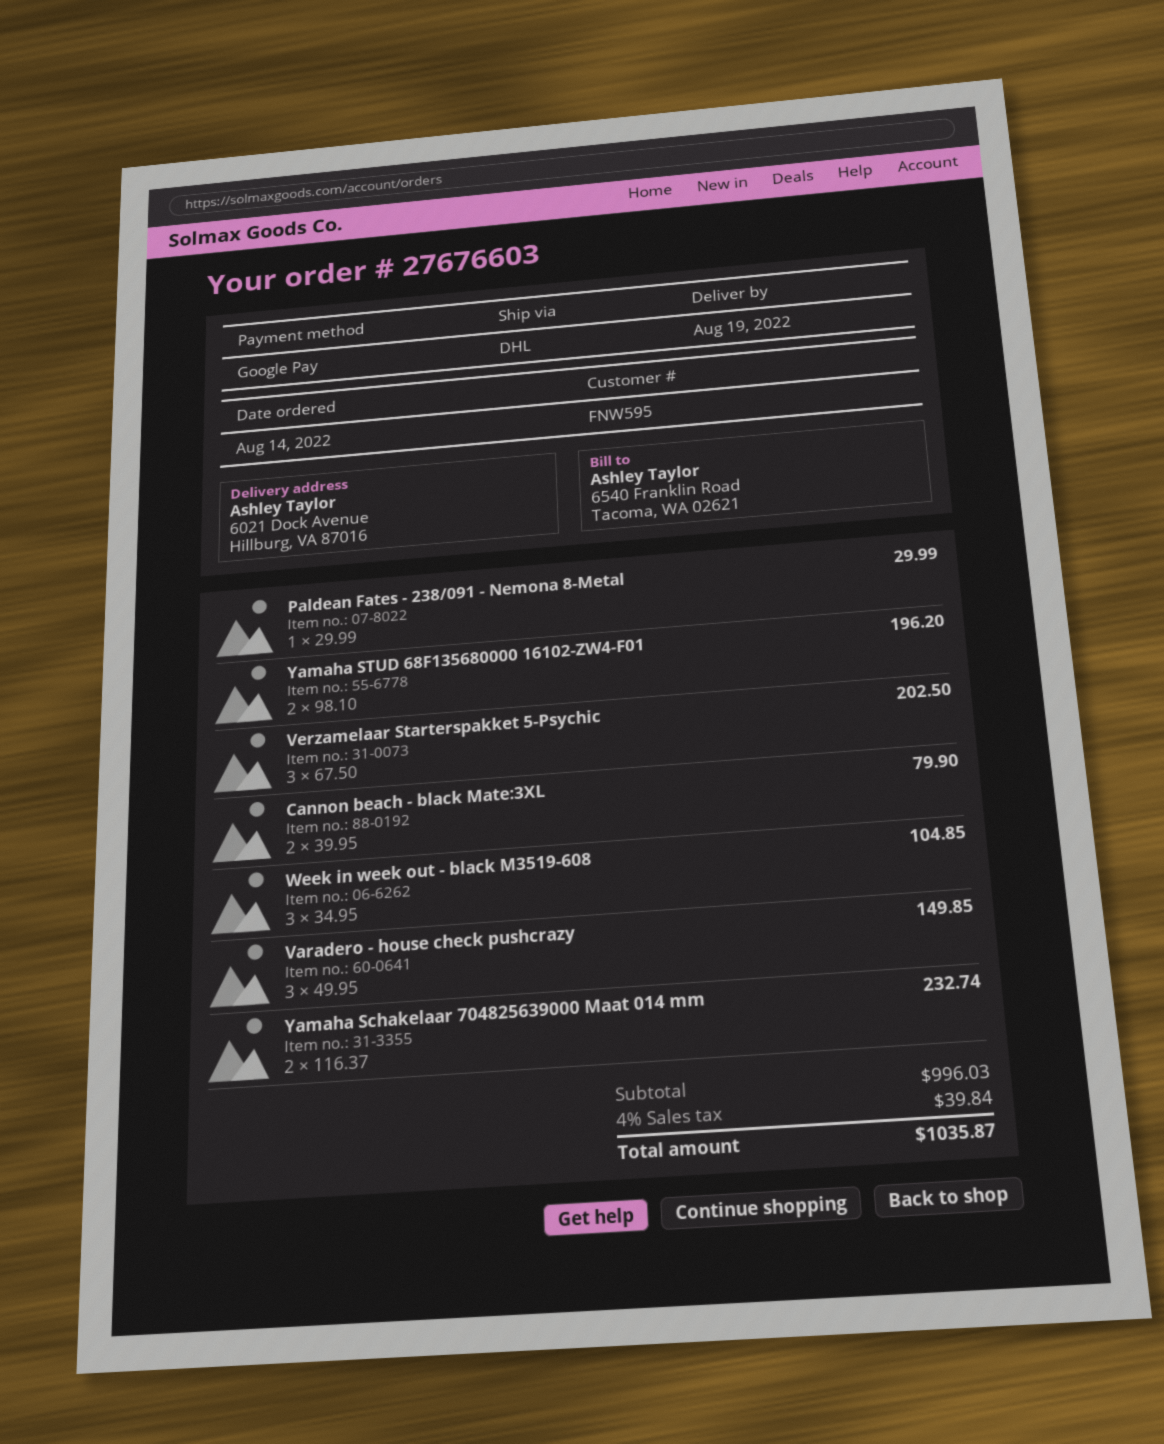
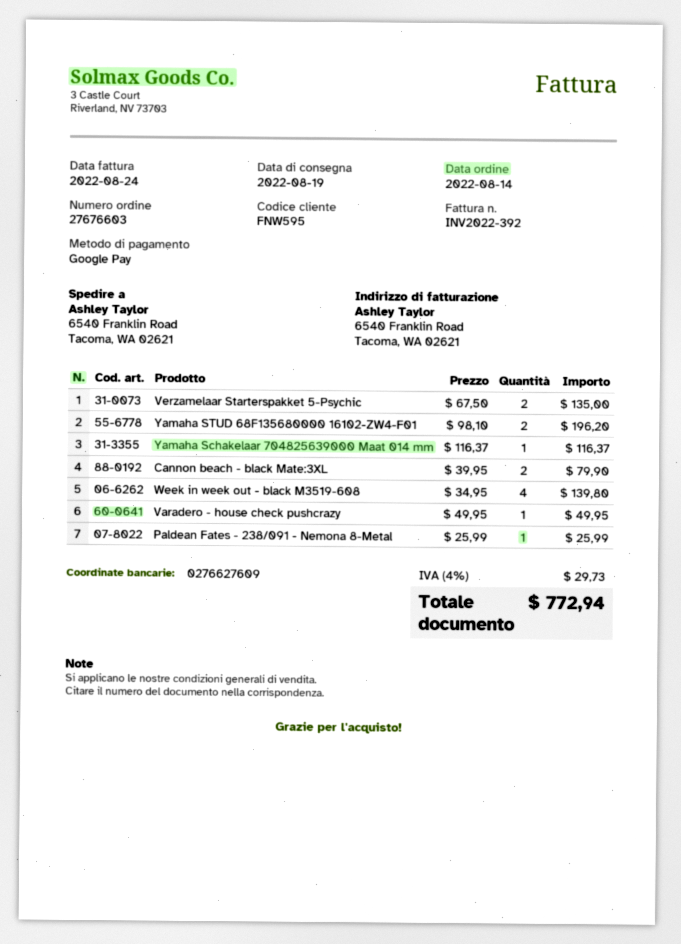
ship to: 6021 Dock Avenue, Hillburg, VA 87016 -> 6540 Franklin Road, Tacoma, WA 02621
Paldean Fates - 238/091 - Nemona 8-Metal: 1 x 29.99 = 29.99 -> 1 x 25.99 = 25.99
Verzamelaar Starterspakket 5-Psychic: 3 x 67.50 = 202.50 -> 2 x 67.50 = 135.00
Week in week out - black M3519-608: 3 x 34.95 = 104.85 -> 4 x 34.95 = 139.80
Varadero - house check pushcrazy: 3 x 49.95 = 149.85 -> 1 x 49.95 = 49.95
Yamaha Schakelaar 704825639000 Maat 014 mm: 2 x 116.37 = 232.74 -> 1 x 116.37 = 116.37
tax: 4% = 39.84 -> 4% = 29.73
total: 1035.87 -> 772.94

